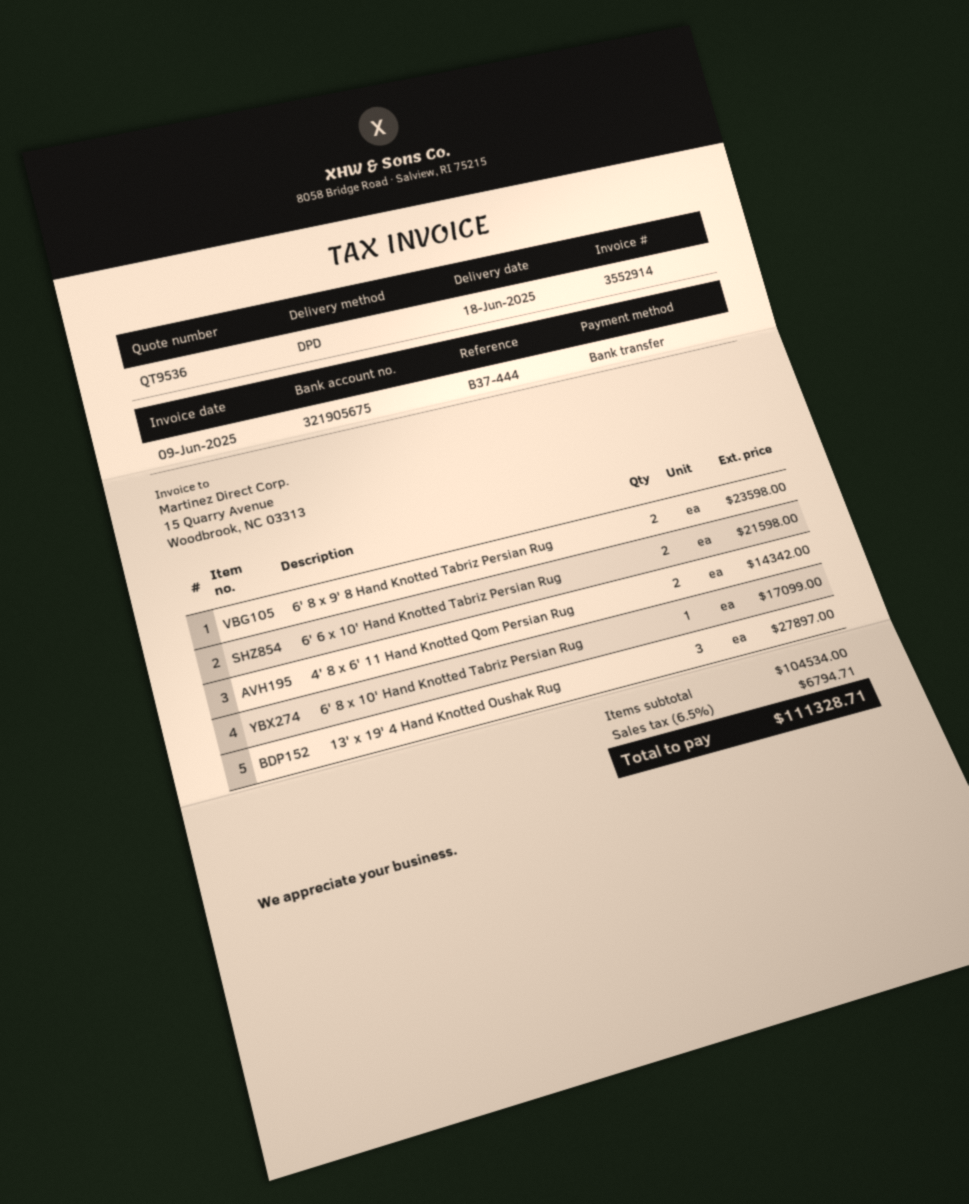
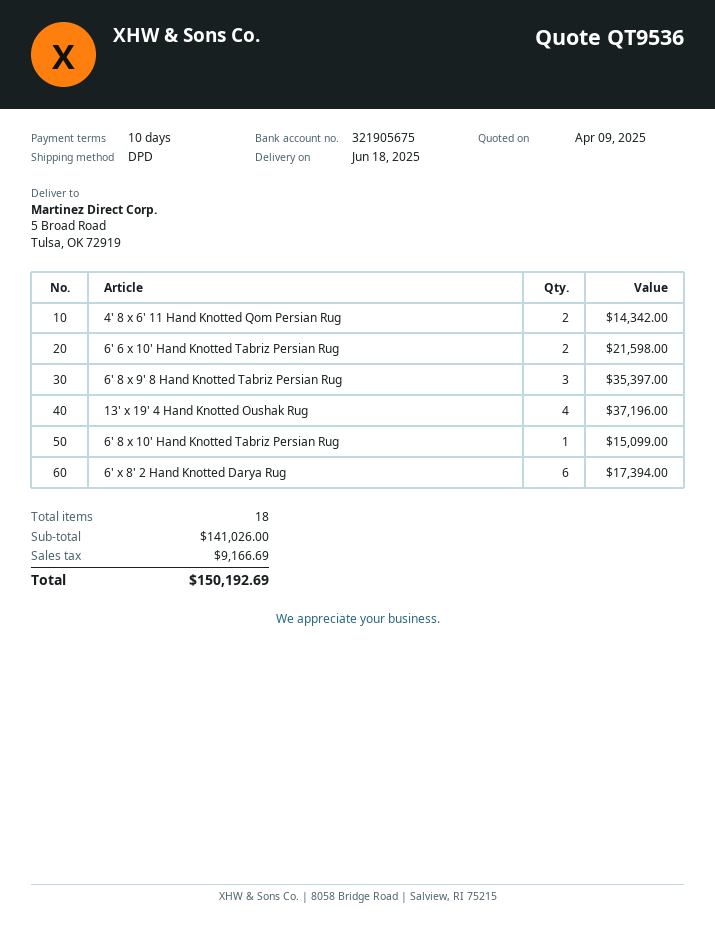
6' 8 x 9' 8 Hand Knotted Tabriz Persian Rug: 2 for 23598.00 -> 3 for 35397.00
6' 8 x 10' Hand Knotted Tabriz Persian Rug: 1 for 17099.00 -> 1 for 15099.00
13' x 19' 4 Hand Knotted Oushak Rug: 3 for 27897.00 -> 4 for 37196.00
6' x 8' 2 Hand Knotted Darya Rug: none -> 6 for 17394.00
subtotal: 104534.00 -> 141026.00
tax: 6794.71 -> 9166.69
total: 111328.71 -> 150192.69

